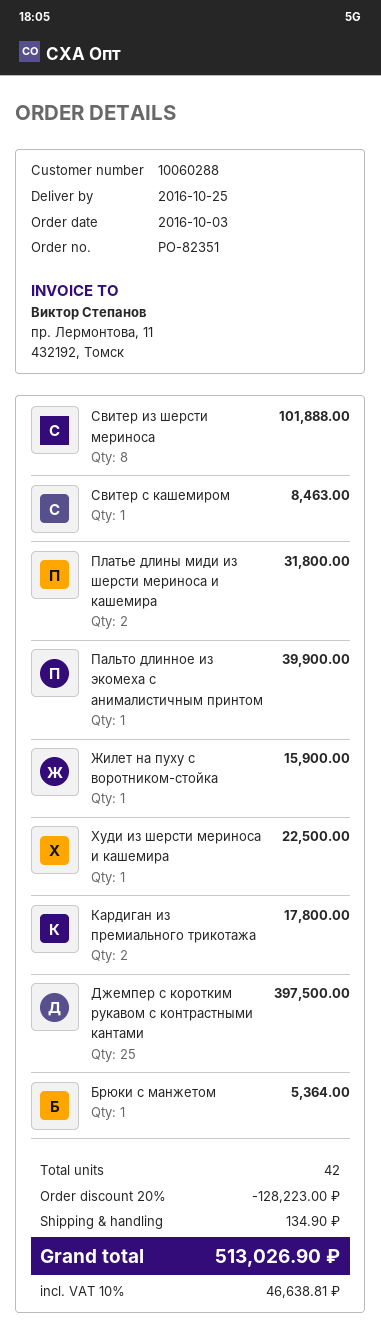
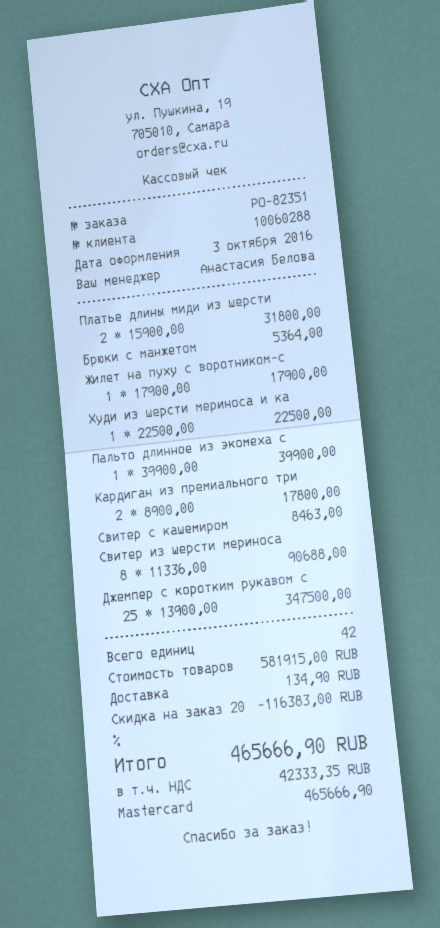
Свитер из шерсти мериноса: 8 for 101888.00 -> 8 for 90688.00
Жилет на пуху с воротником-стойка: 1 for 15900.00 -> 1 for 17900.00
Джемпер с коротким рукавом с контрастными кантами: 25 for 397500.00 -> 25 for 347500.00
discount: 20% = 128223.00 -> 20% = 116383.00
tax: 46638.81 -> 42333.35
total: 513026.90 -> 465666.90

